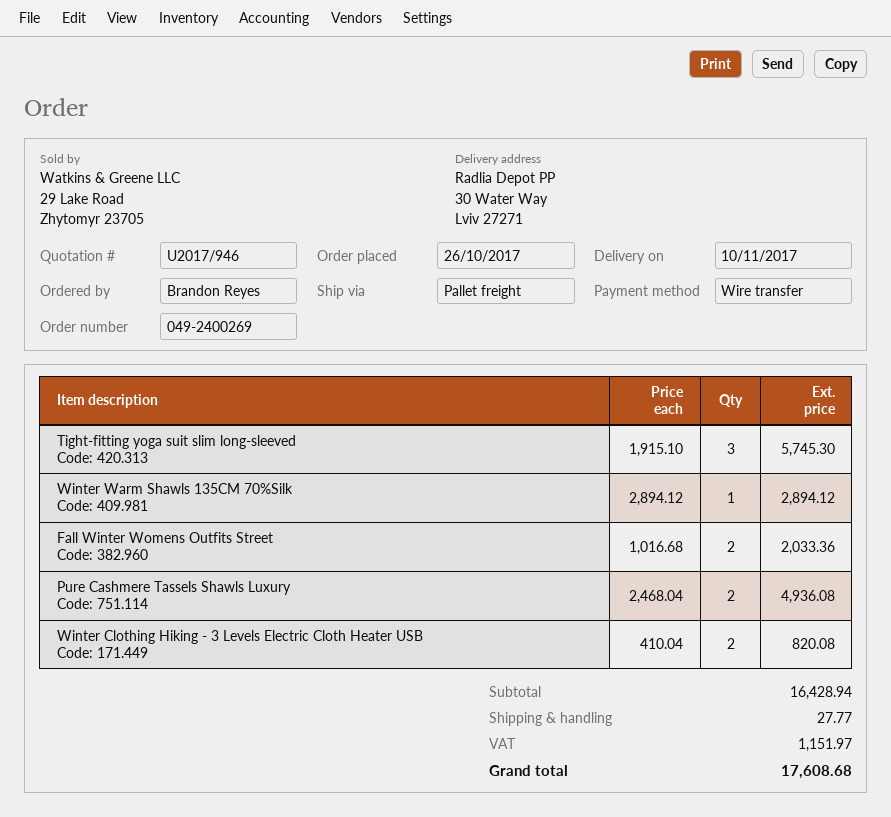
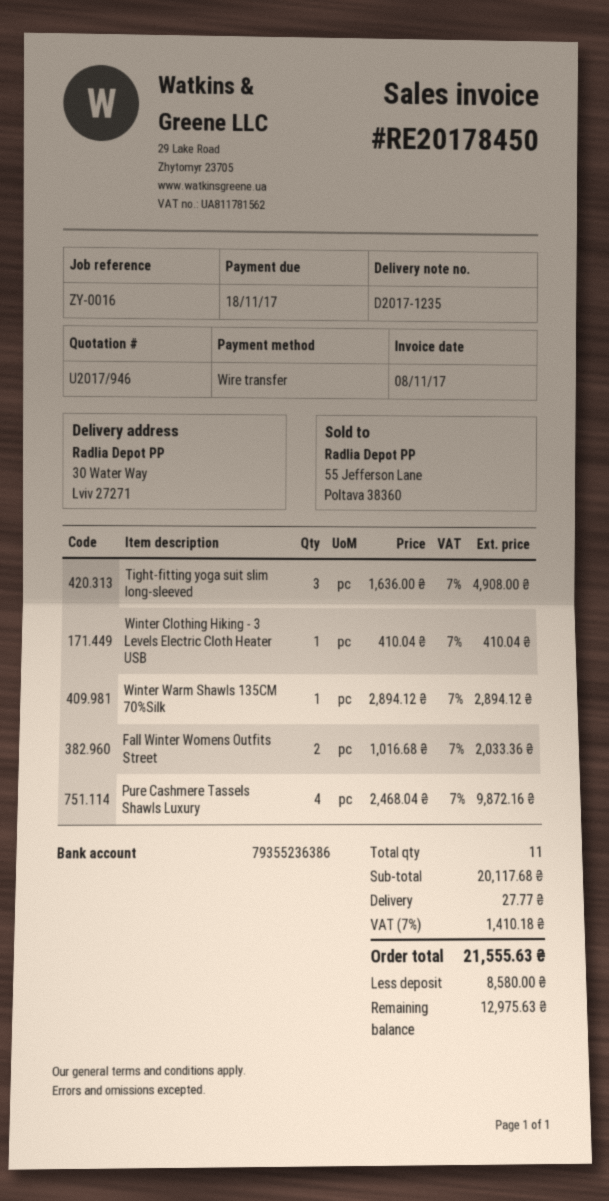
Tight-fitting yoga suit slim long-sleeved: 3 x 1915.10 = 5745.30 -> 3 x 1636.00 = 4908.00
Pure Cashmere Tassels Shawls Luxury: 2 x 2468.04 = 4936.08 -> 4 x 2468.04 = 9872.16
Winter Clothing Hiking - 3 Levels Electric Cloth Heater USB: 2 x 410.04 = 820.08 -> 1 x 410.04 = 410.04
subtotal: 16428.94 -> 20117.68
tax: 1151.97 -> 1410.18
total: 17608.68 -> 21555.63

